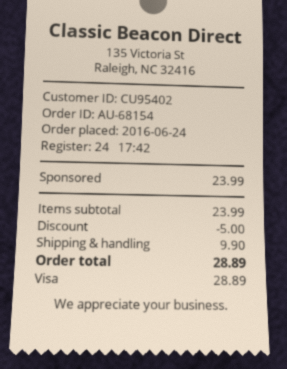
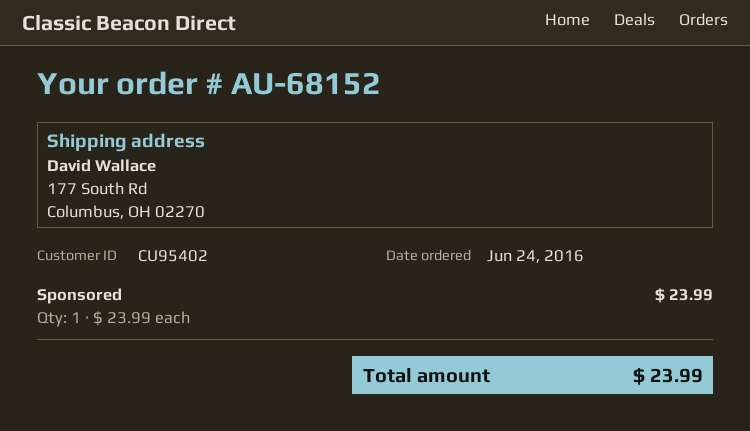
order number: AU-68154 -> AU-68152
discount: 5.00 -> none
shipping: 9.90 -> none
total: 28.89 -> 23.99

